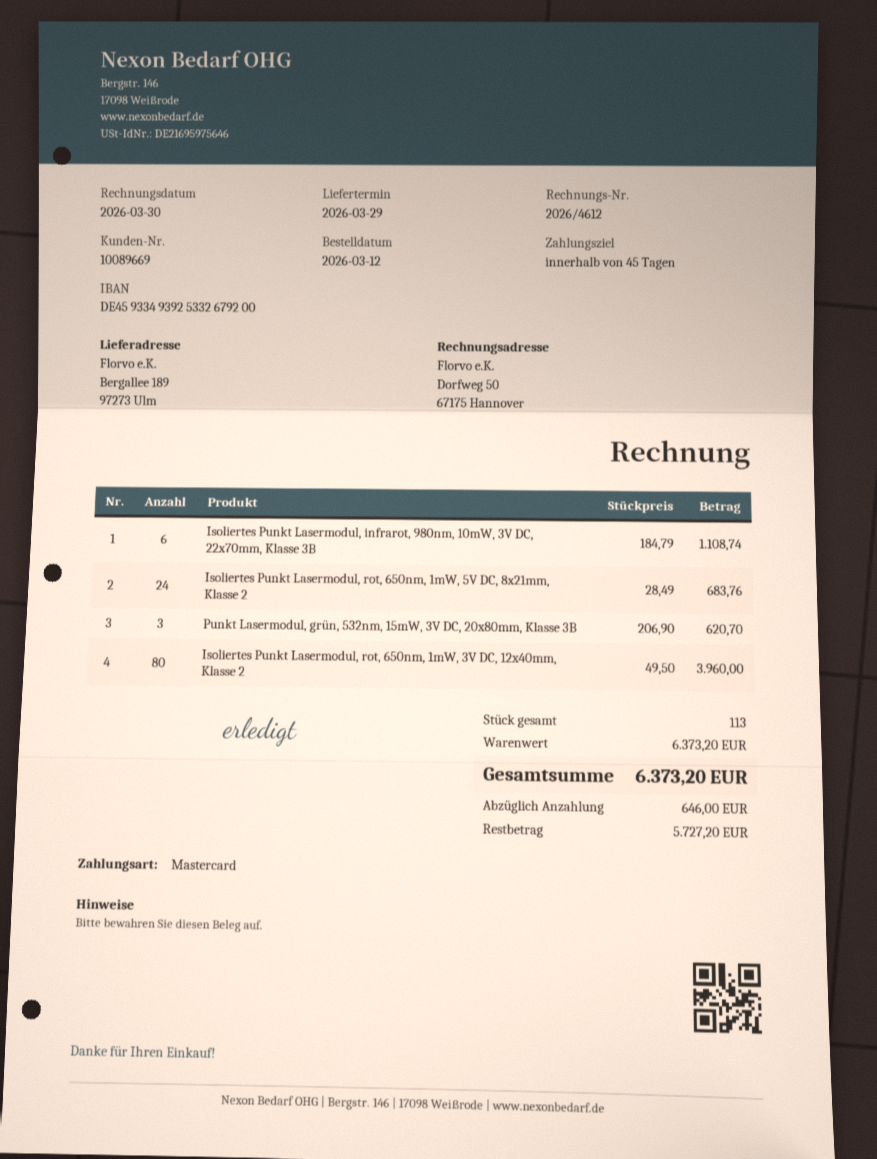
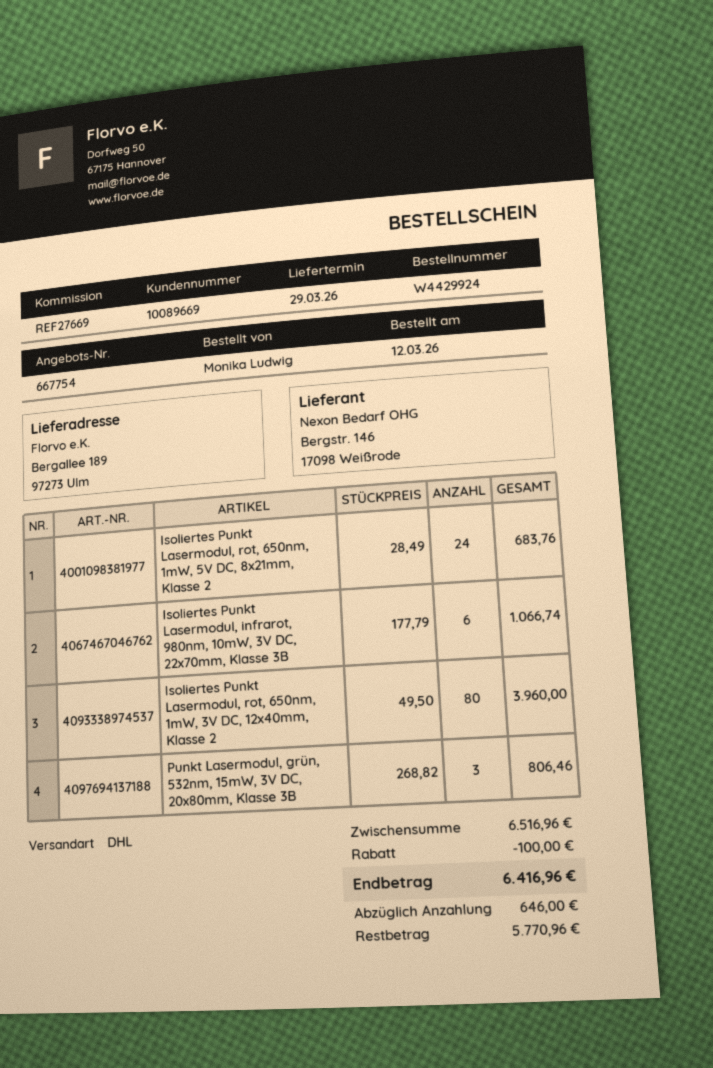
Isoliertes Punkt Lasermodul, infrarot, 980nm, 10mW, 3V DC, 22x70mm, Klasse 3B: 6 x 184.79 = 1108.74 -> 6 x 177.79 = 1066.74
Punkt Lasermodul, grün, 532nm, 15mW, 3V DC, 20x80mm, Klasse 3B: 3 x 206.90 = 620.70 -> 3 x 268.82 = 806.46
subtotal: 6373.20 -> 6516.96
discount: none -> 100.00
total: 6373.20 -> 6416.96
balance: 5727.20 -> 5770.96

